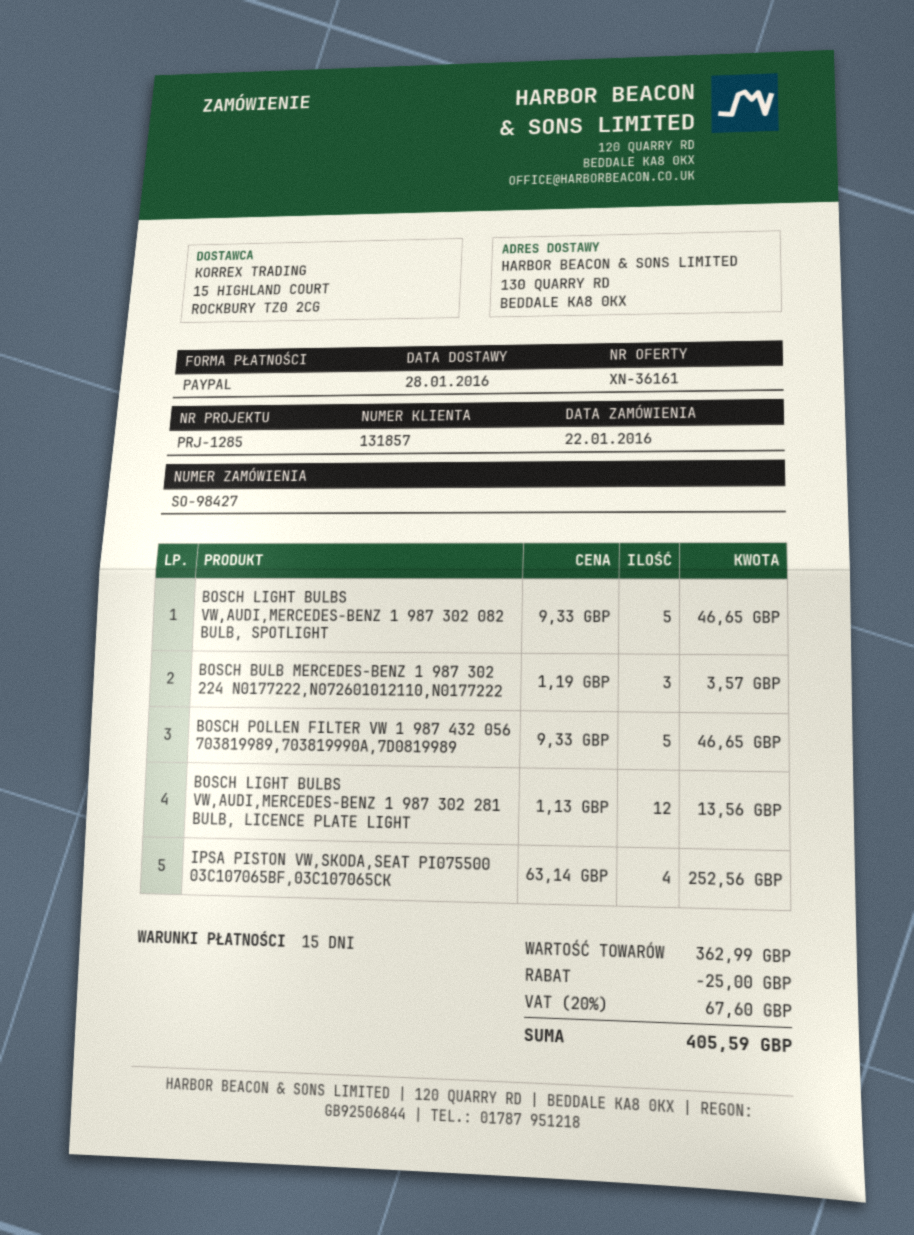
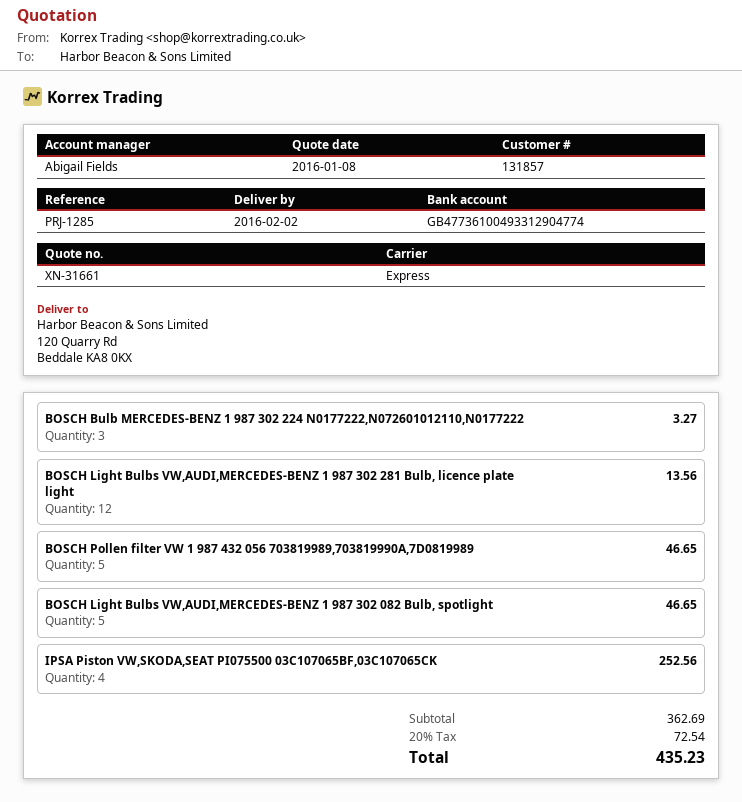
quote number: XN-36161 -> XN-31661
delivery date: 2016-01-28 -> 2016-02-02
ship to: 130 QUARRY RD, BEDDALE KA8 0KX -> 120 Quarry Rd, Beddale KA8 0KX
BOSCH BULB MERCEDES-BENZ 1 987 302 224 N0177222,N072601012110,N0177222: 3 for 3.57 -> 3 for 3.27
subtotal: 362.99 -> 362.69
discount: 25.00 -> none
tax: 20% = 67.60 -> 20% = 72.54
total: 405.59 -> 435.23

